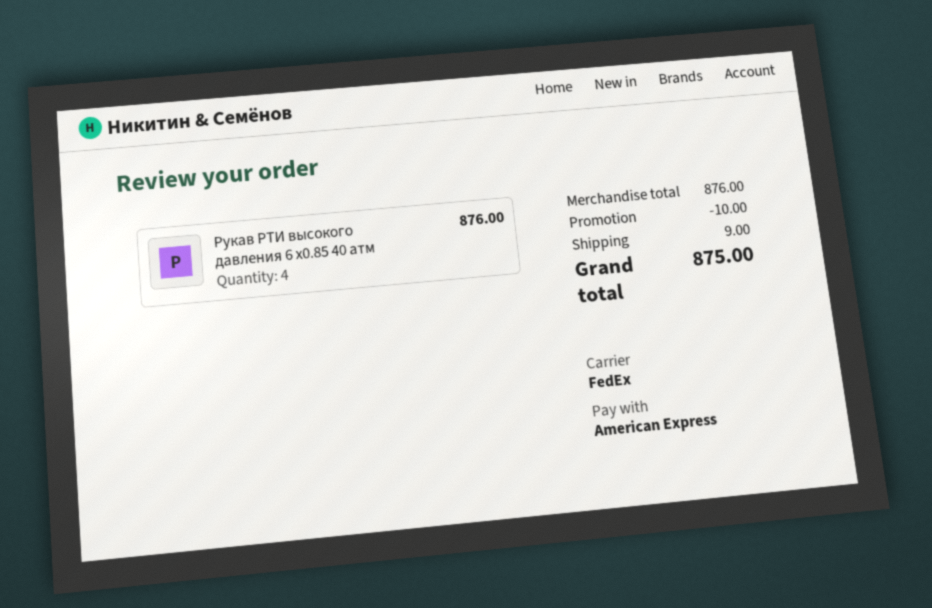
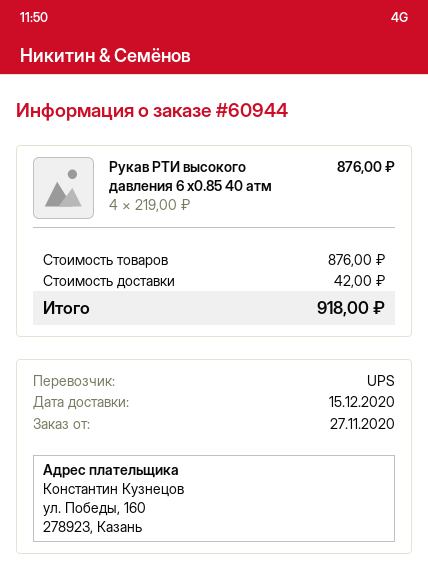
shipping method: FedEx -> UPS
discount: 10.00 -> none
shipping: 9.00 -> 42.00
total: 875.00 -> 918.00

